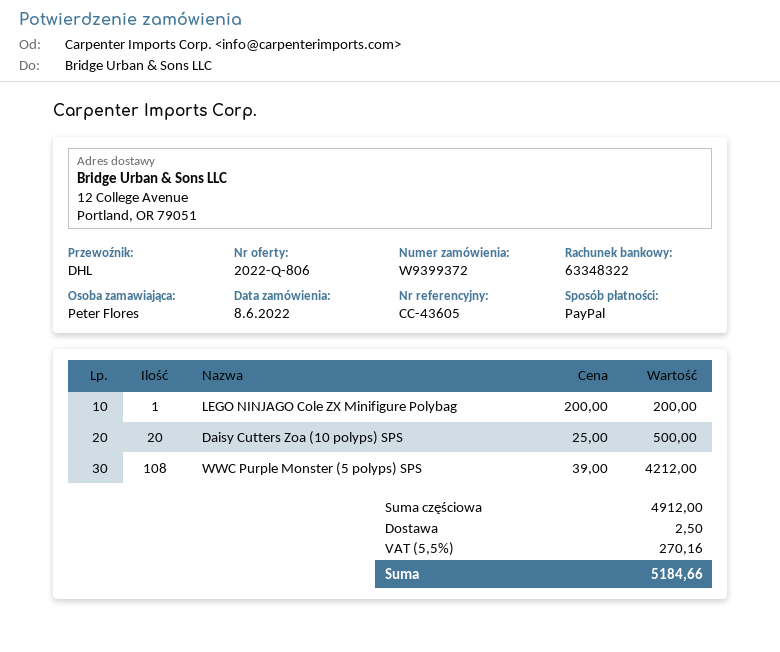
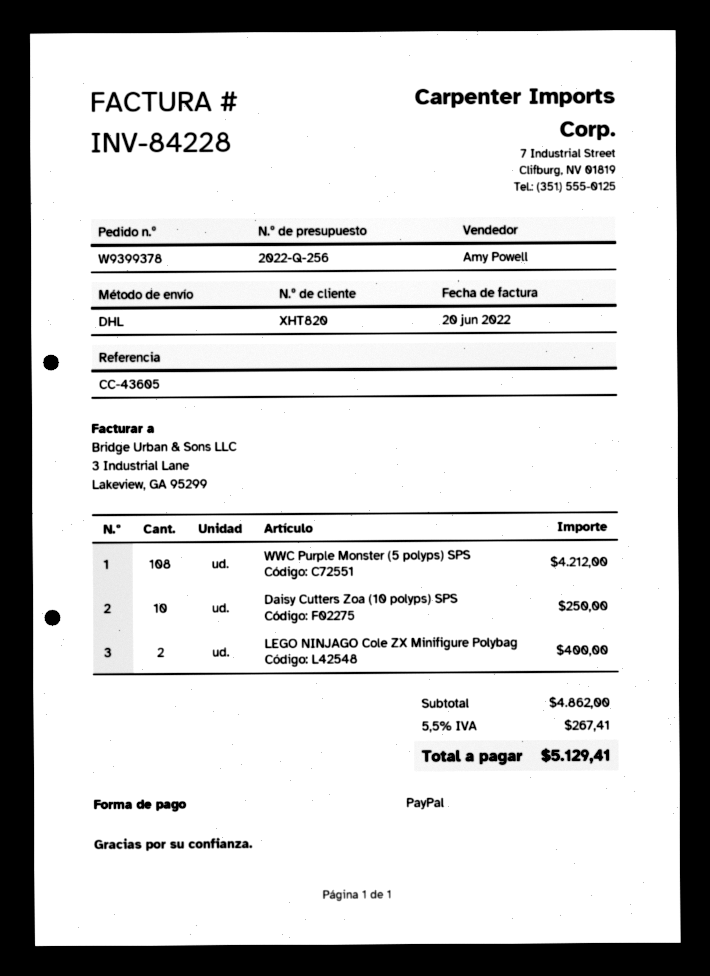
quote number: 2022-Q-806 -> 2022-Q-256
order number: W9399372 -> W9399378
LEGO NINJAGO Cole ZX Minifigure Polybag: 1 for 200.00 -> 2 for 400.00
Daisy Cutters Zoa (10 polyps) SPS: 20 for 500.00 -> 10 for 250.00
subtotal: 4912.00 -> 4862.00
shipping: 2.50 -> none
tax: 5.5% = 270.16 -> 5.5% = 267.41
total: 5184.66 -> 5129.41

